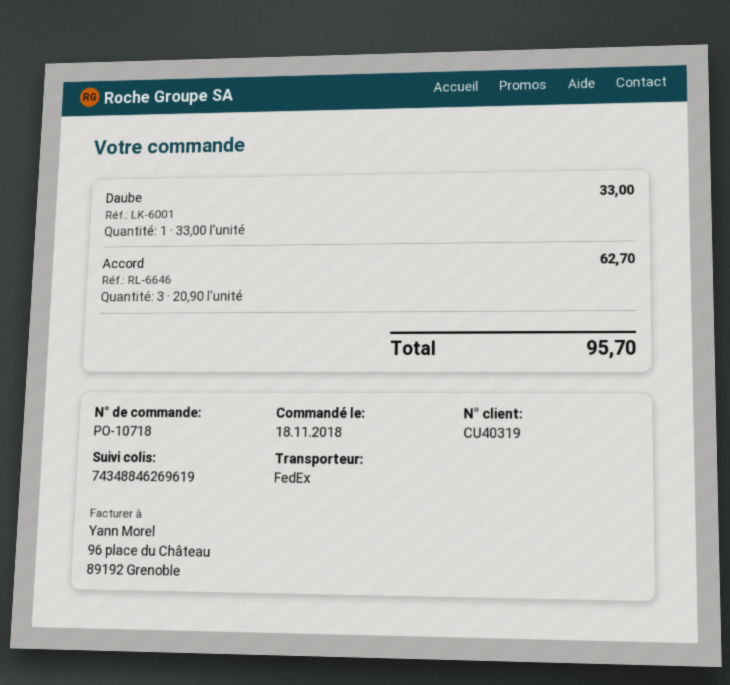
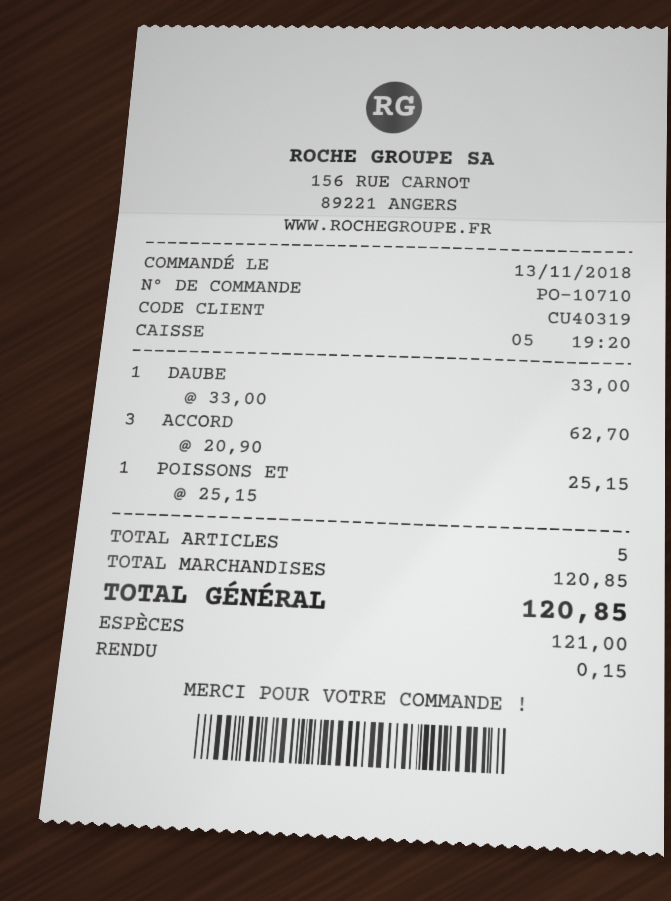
order number: PO-10718 -> PO-10710
order date: 2018-11-18 -> 2018-11-13
POISSONS ET: none -> 1 x 25.15 = 25.15
total: 95.70 -> 120.85

